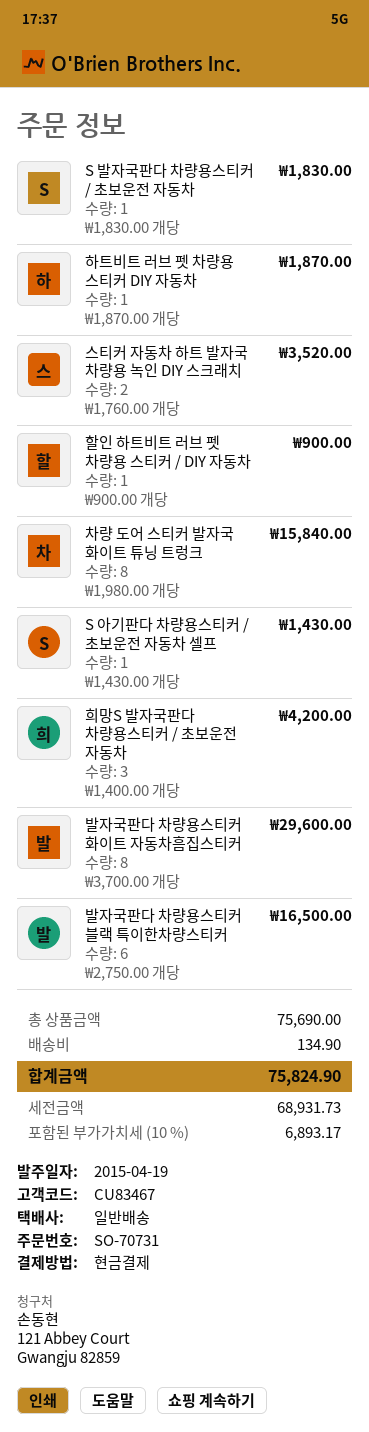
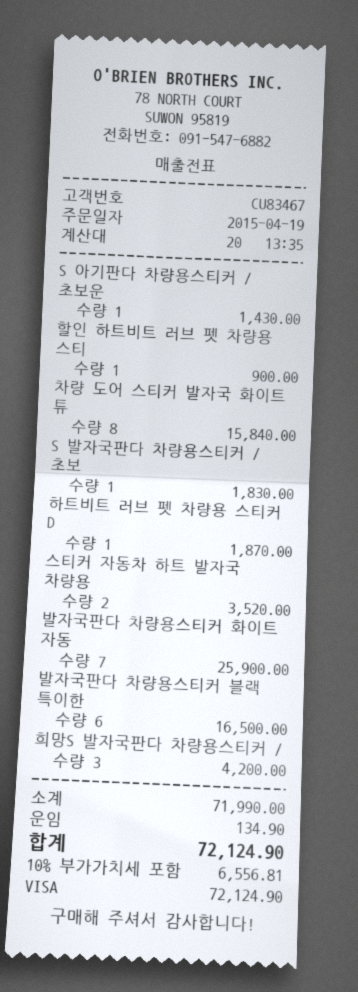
payment method: cash -> Visa
발자국판다 차량용스티커 화이트 자동차흠집스티커: 8 for 29600.00 -> 7 for 25900.00
subtotal: 75690.00 -> 71990.00
tax: 10% = 6893.17 -> 10% = 6556.81
total: 75824.90 -> 72124.90

